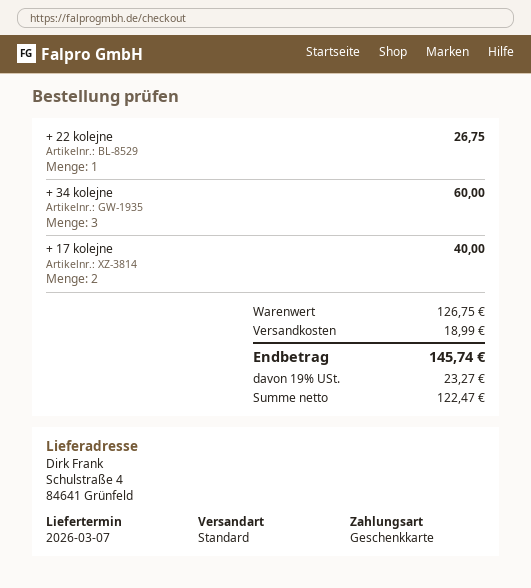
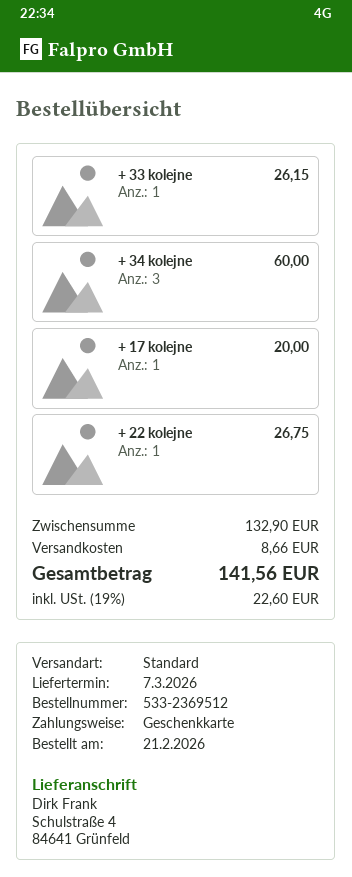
+ 17 kolejne: 2 for 40.00 -> 1 for 20.00
+ 33 kolejne: none -> 1 for 26.15
subtotal: 126.75 -> 132.90
shipping: 18.99 -> 8.66
tax: 19% = 23.27 -> 19% = 22.60
total: 145.74 -> 141.56

